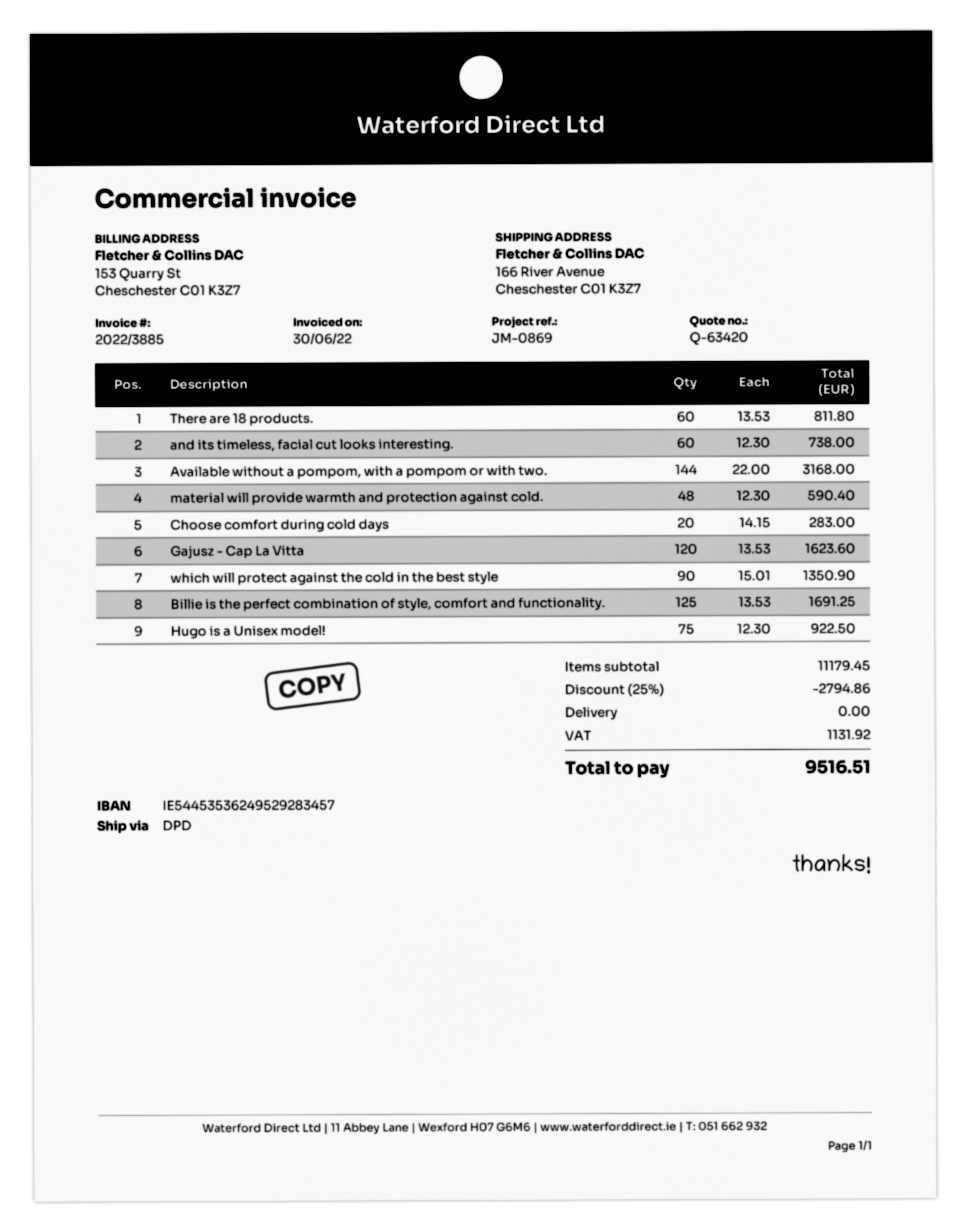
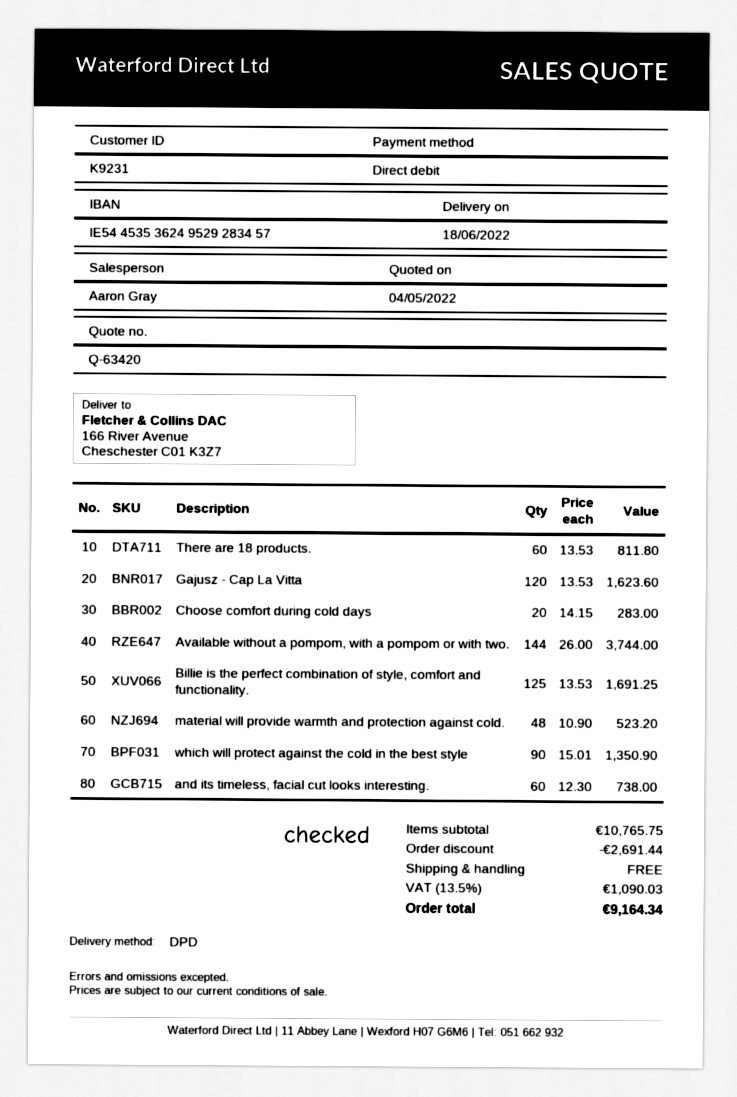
Available without a pompom, with a pompom or with two.: 144 x 22.00 = 3168.00 -> 144 x 26.00 = 3744.00
material will provide warmth and protection against cold.: 48 x 12.30 = 590.40 -> 48 x 10.90 = 523.20
Hugo is a Unisex model!: 75 x 12.30 = 922.50 -> none
subtotal: 11179.45 -> 10765.75
discount: 2794.86 -> 2691.44
tax: 1131.92 -> 1090.03
total: 9516.51 -> 9164.34

